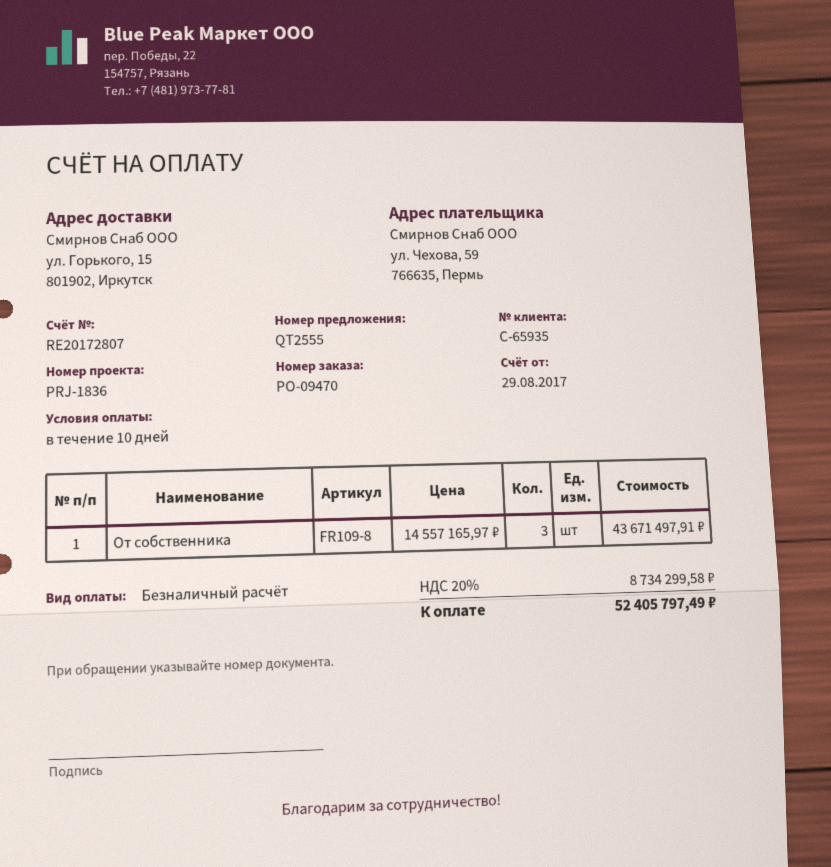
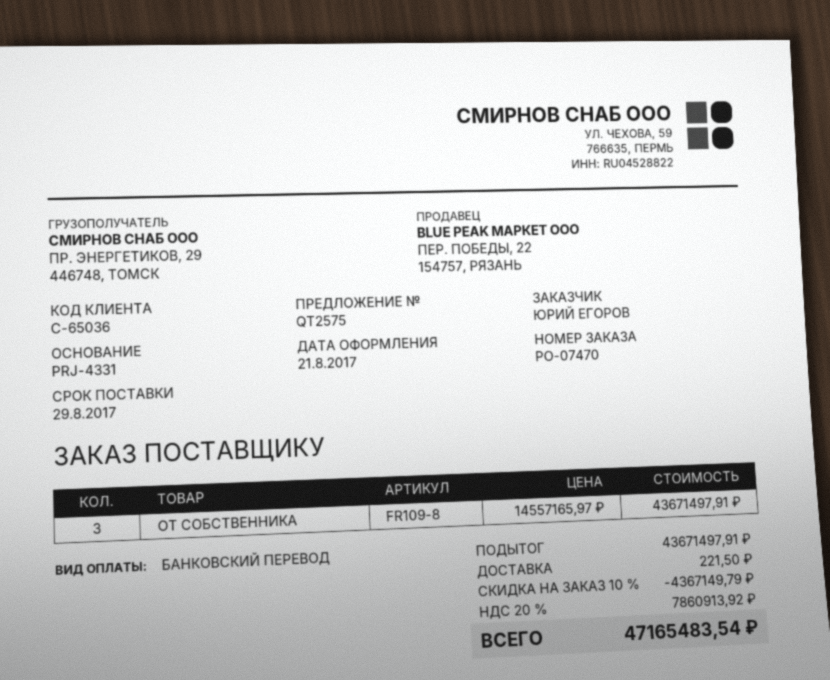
quote number: QT2555 -> QT2575
order number: PO-09470 -> PO-07470
customer number: C-65935 -> C-65036
reference: PRJ-1836 -> PRJ-4331
ship to: ул. Горького, 15, 801902, Иркутск -> ПР. ЭНЕРГЕТИКОВ, 29, 446748, ТОМСК
discount: none -> 10% = 4367149.79
shipping: none -> 221.50
tax: 20% = 8734299.58 -> 20% = 7860913.92
total: 52405797.49 -> 47165483.54

